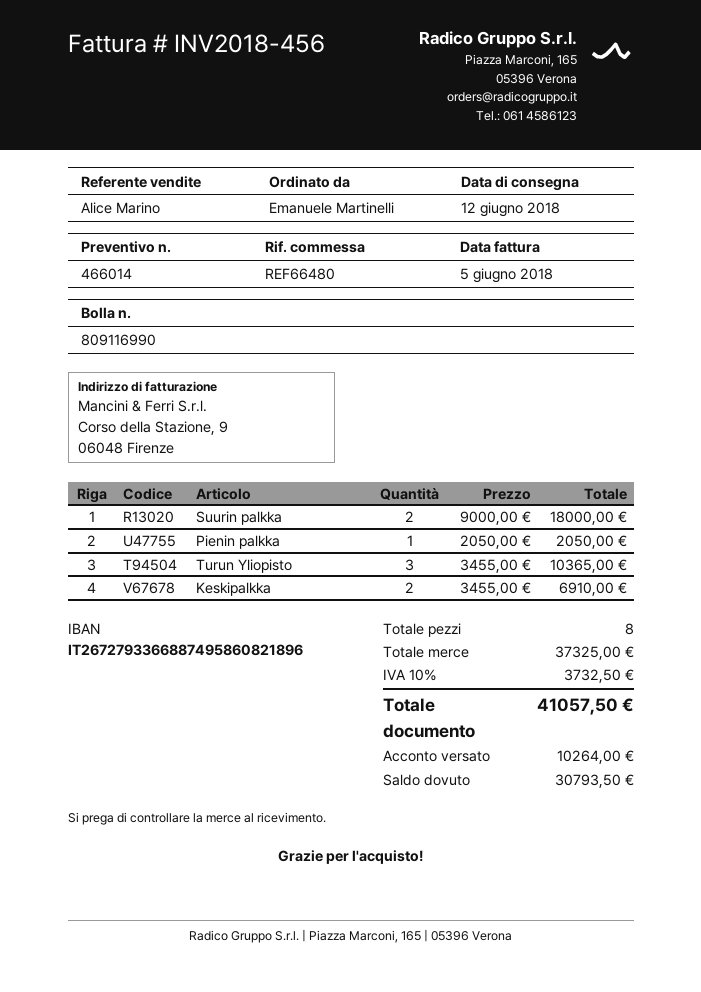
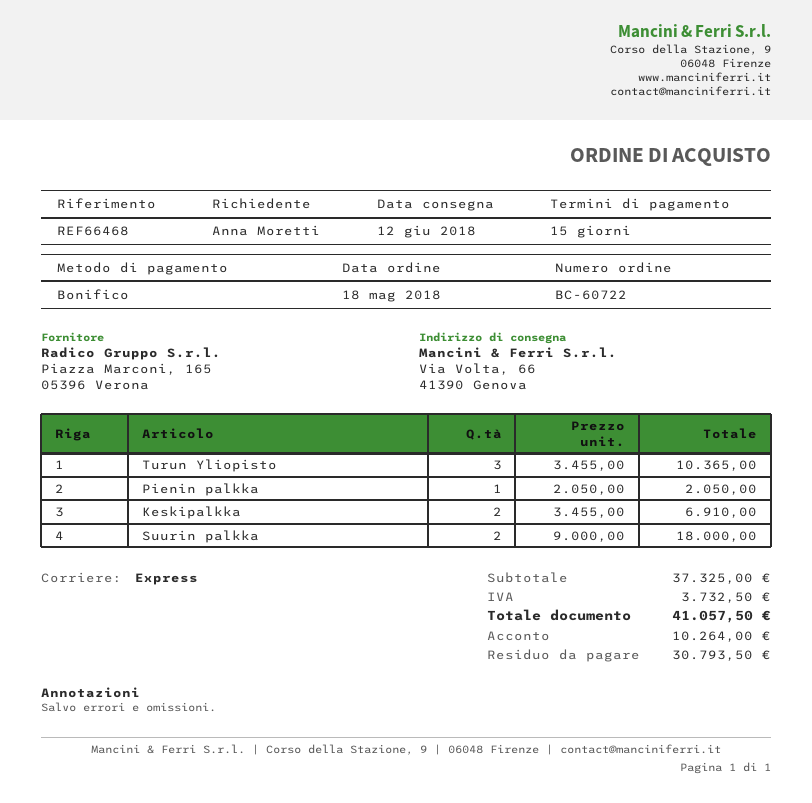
reference: REF66480 -> REF66468
ordered by: Emanuele Martinelli -> Anna Moretti

